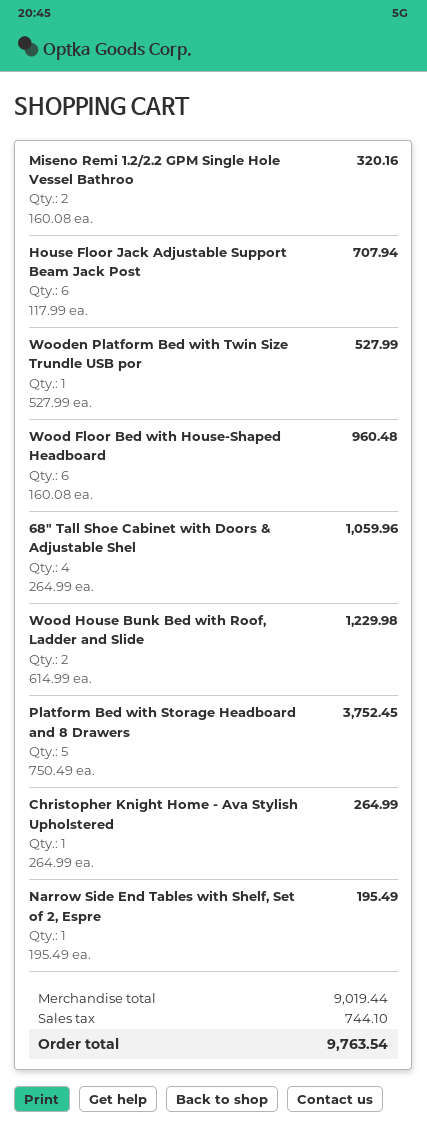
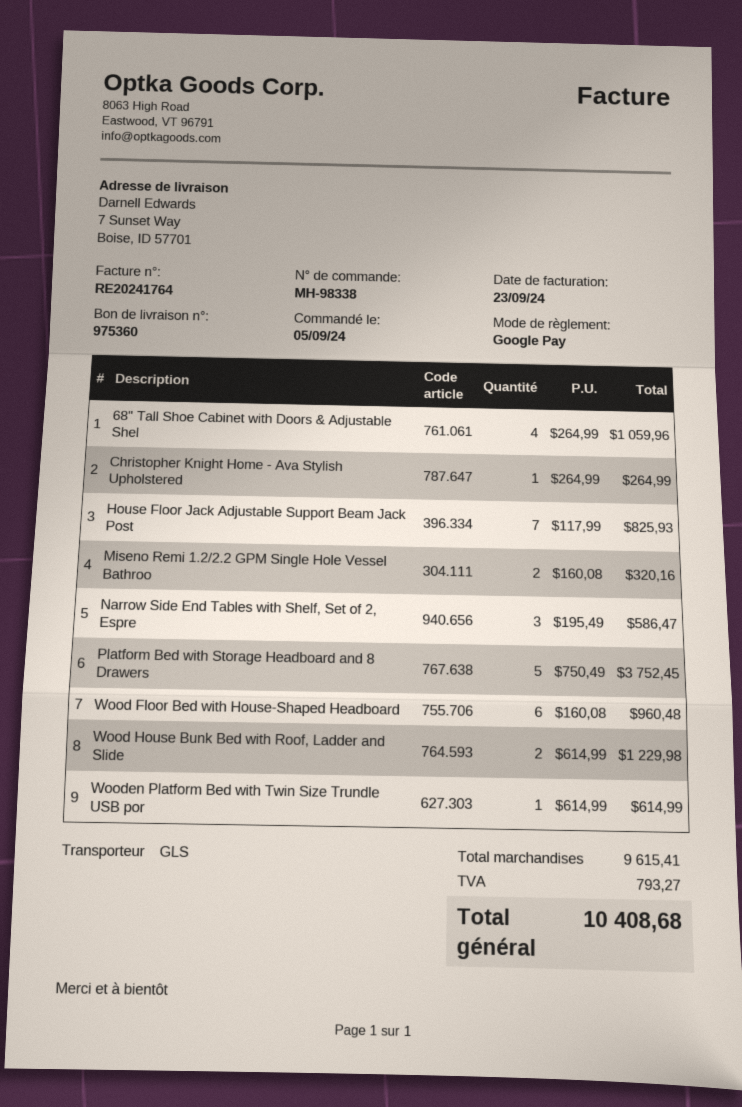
House Floor Jack Adjustable Support Beam Jack Post: 6 x 117.99 = 707.94 -> 7 x 117.99 = 825.93
Wooden Platform Bed with Twin Size Trundle USB por: 1 x 527.99 = 527.99 -> 1 x 614.99 = 614.99
Narrow Side End Tables with Shelf, Set of 2, Espre: 1 x 195.49 = 195.49 -> 3 x 195.49 = 586.47
subtotal: 9019.44 -> 9615.41
tax: 744.10 -> 793.27
total: 9763.54 -> 10408.68

